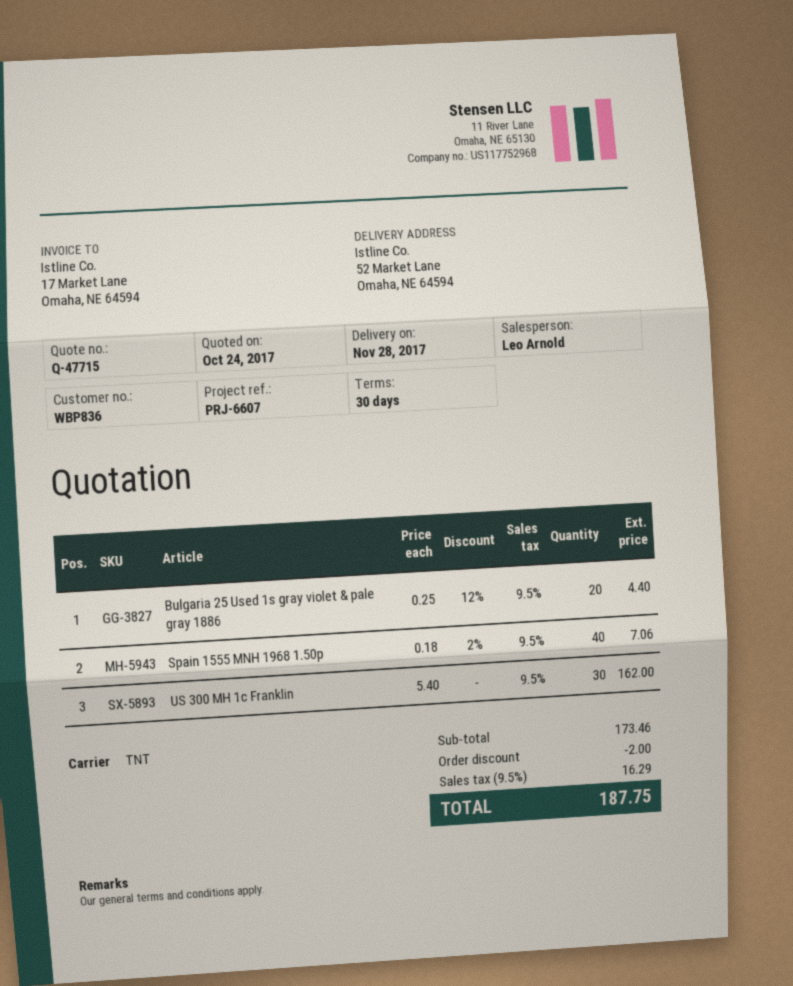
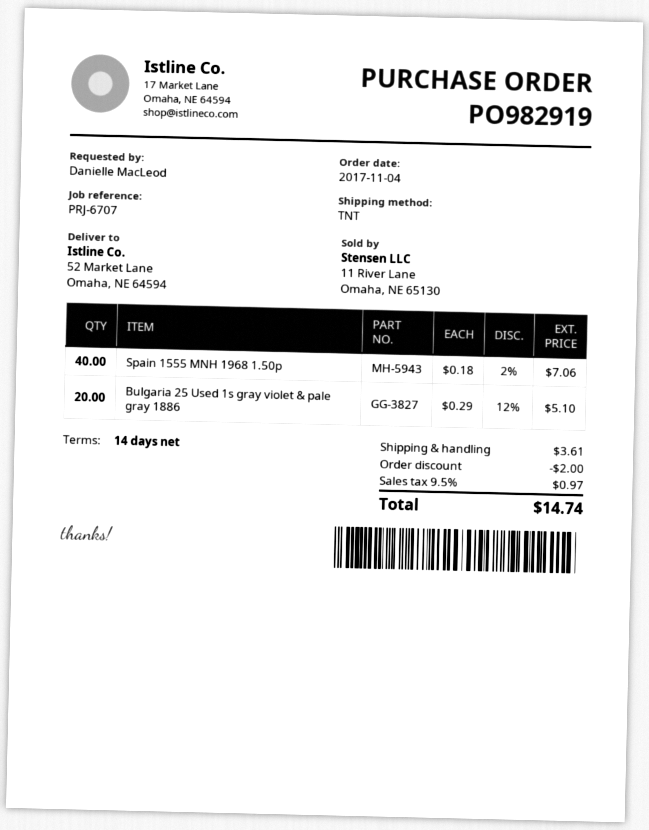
payment terms: 30 days -> 14 days
reference: PRJ-6607 -> PRJ-6707
Bulgaria 25 Used 1s gray violet & pale gray 1886: 20 x 0.25 - 12% = 4.40 -> 20 x 0.29 - 12% = 5.10
US 300 MH 1c Franklin: 30 x 5.40 = 162.00 -> none
shipping: none -> 3.61
tax: 9.5% = 16.29 -> 9.5% = 0.97
total: 187.75 -> 14.74

